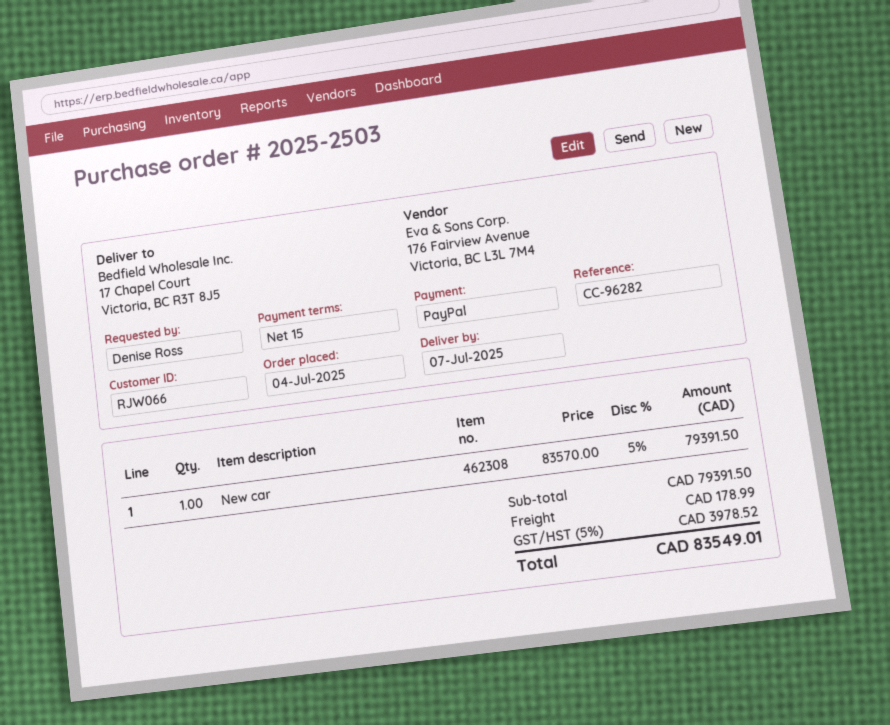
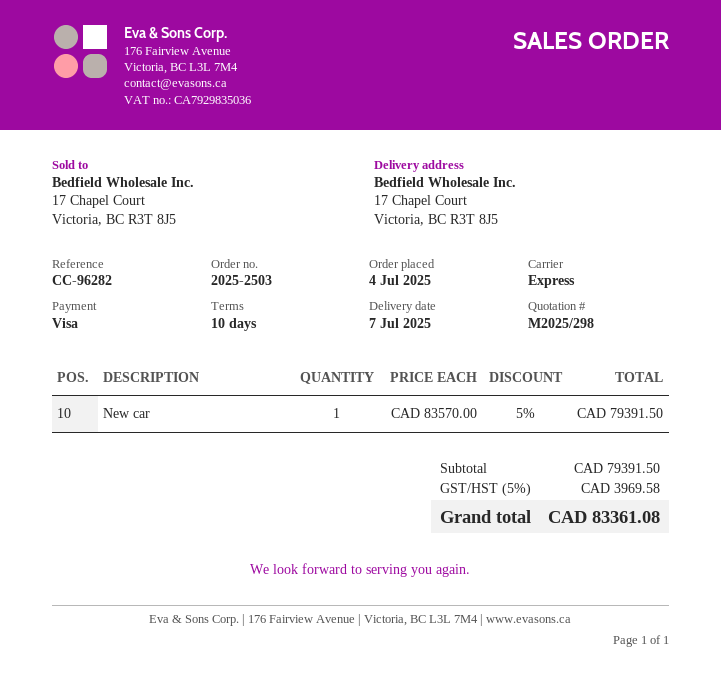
payment terms: 15 days -> 10 days
payment method: PayPal -> Visa
shipping: 178.99 -> none
tax: 5% = 3978.52 -> 5% = 3969.58
total: 83549.01 -> 83361.08

